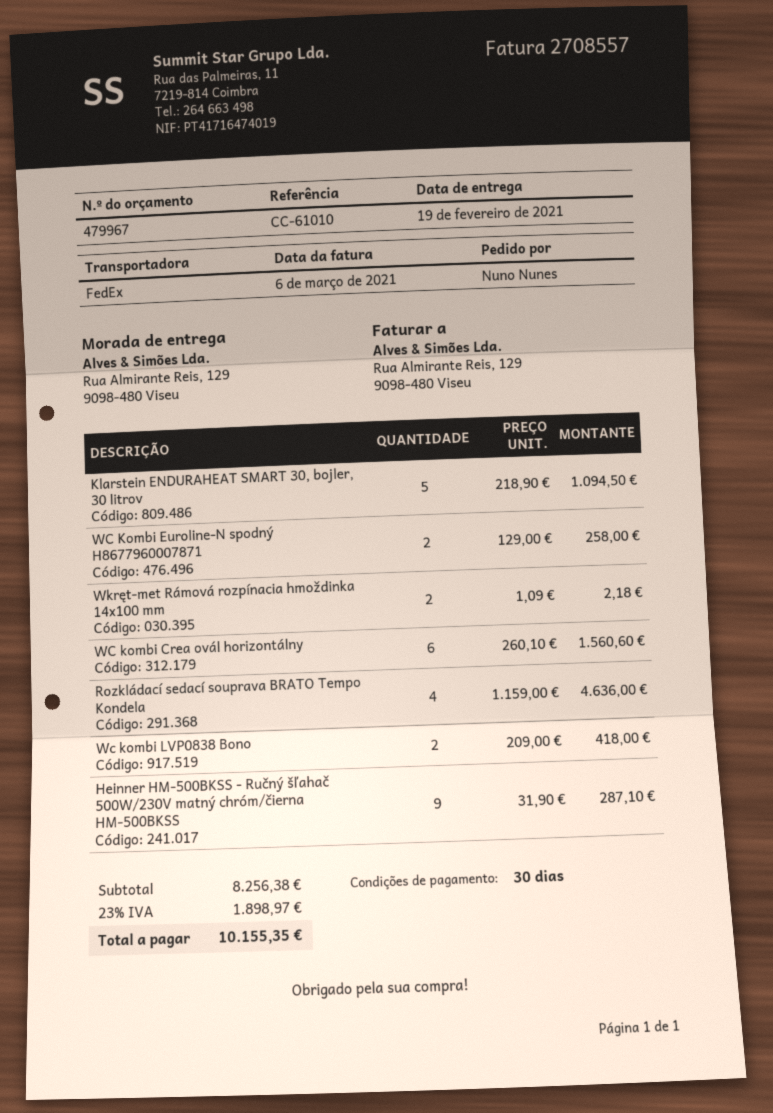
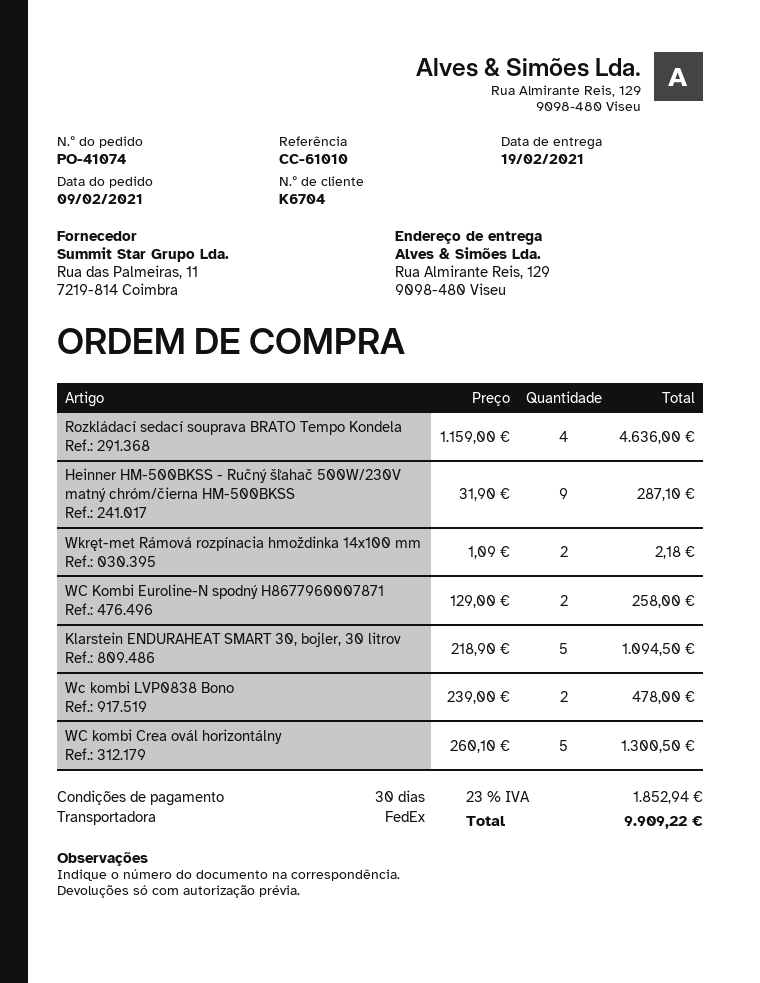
WC kombi Crea ovál horizontálny: 6 x 260.10 = 1560.60 -> 5 x 260.10 = 1300.50
Wc kombi LVP0838 Bono: 2 x 209.00 = 418.00 -> 2 x 239.00 = 478.00
tax: 23% = 1898.97 -> 23% = 1852.94
total: 10155.35 -> 9909.22

